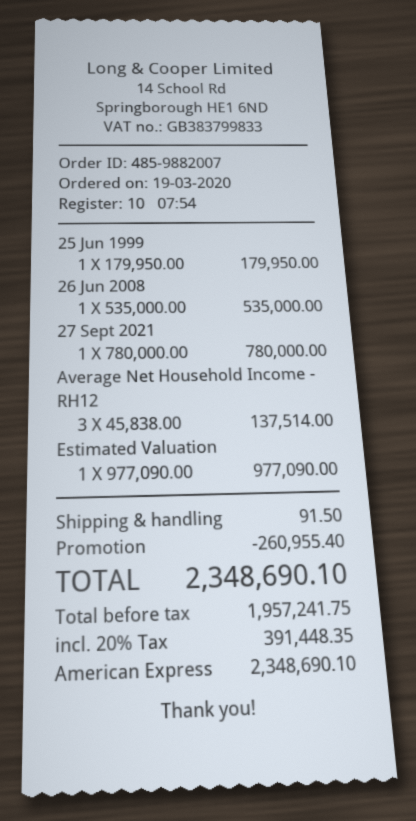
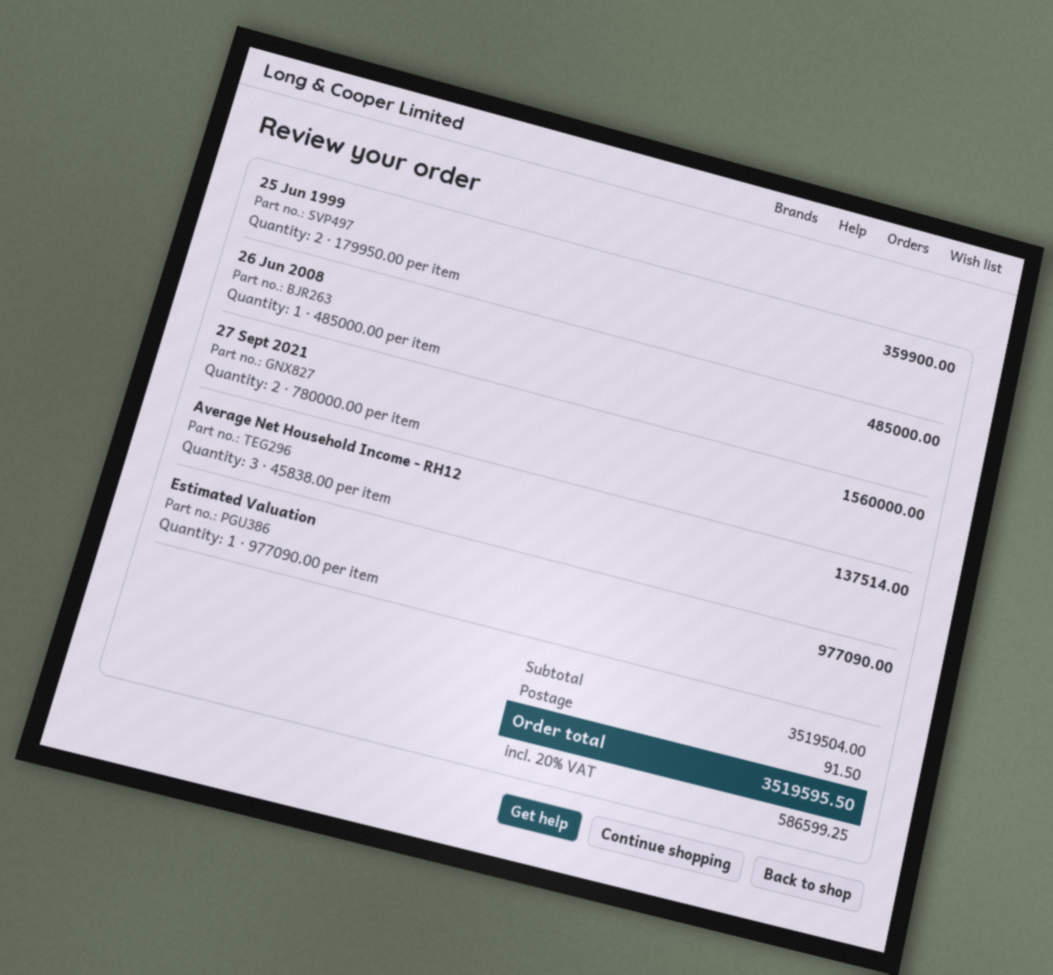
25 Jun 1999: 1 x 179950.00 = 179950.00 -> 2 x 179950.00 = 359900.00
26 Jun 2008: 1 x 535000.00 = 535000.00 -> 1 x 485000.00 = 485000.00
27 Sept 2021: 1 x 780000.00 = 780000.00 -> 2 x 780000.00 = 1560000.00
discount: 260955.40 -> none
tax: 20% = 391448.35 -> 20% = 586599.25
total: 2348690.10 -> 3519595.50

